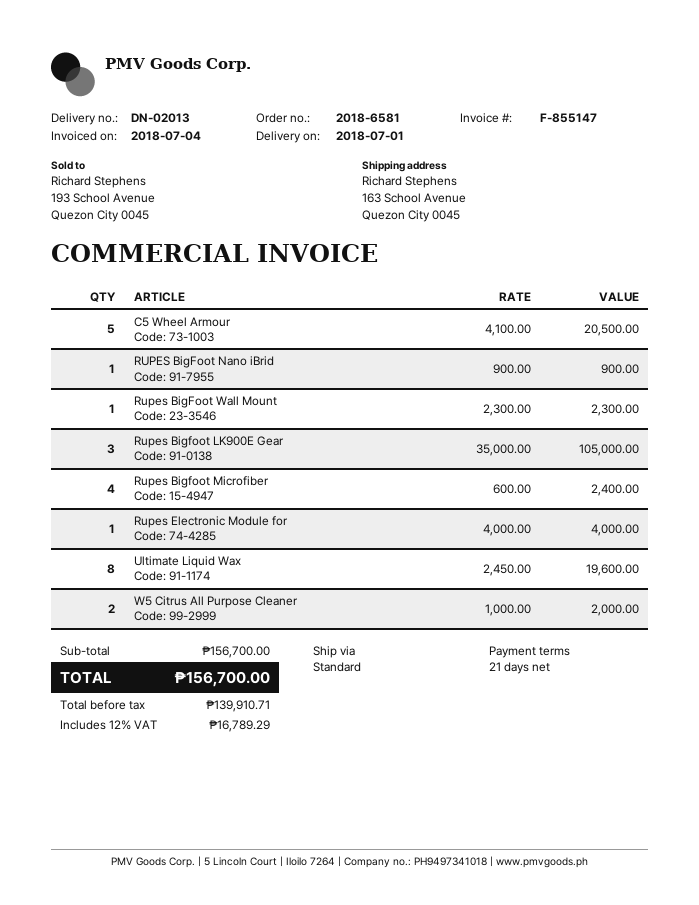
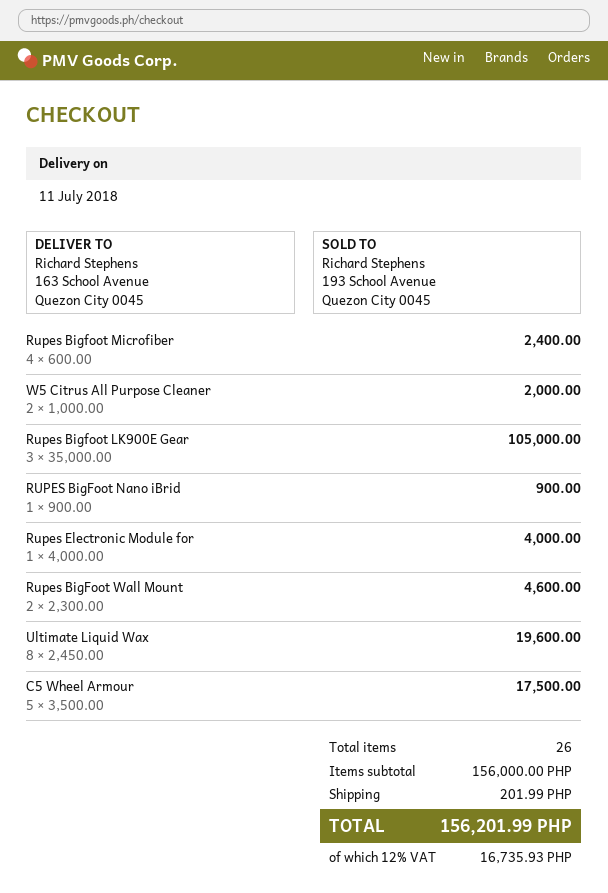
delivery date: 2018-07-01 -> 2018-07-11
C5 Wheel Armour: 5 x 4100.00 = 20500.00 -> 5 x 3500.00 = 17500.00
Rupes BigFoot Wall Mount: 1 x 2300.00 = 2300.00 -> 2 x 2300.00 = 4600.00
subtotal: 156700.00 -> 156000.00
shipping: none -> 201.99
tax: 12% = 16789.29 -> 12% = 16735.93
total: 156700.00 -> 156201.99

